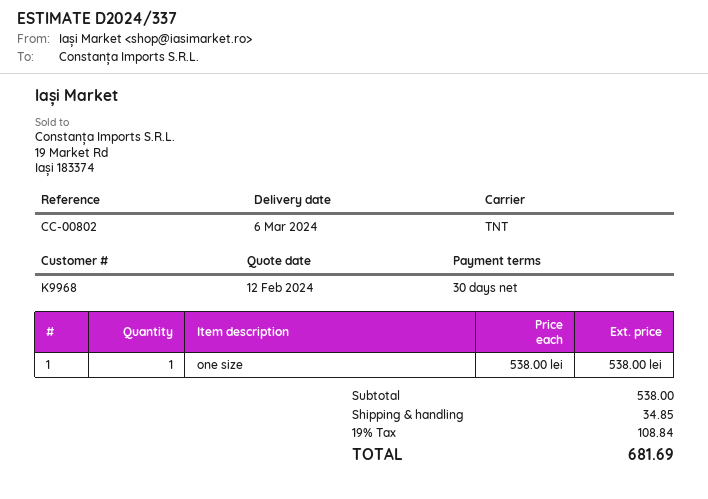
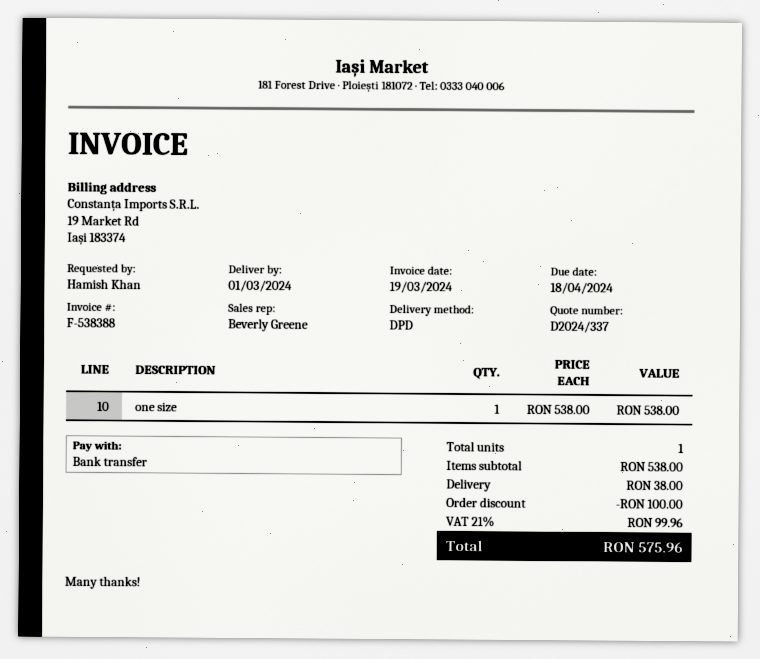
delivery date: 2024-03-06 -> 2024-03-01
shipping method: TNT -> DPD
discount: none -> 100.00
shipping: 34.85 -> 38.00
tax: 19% = 108.84 -> 21% = 99.96
total: 681.69 -> 575.96

